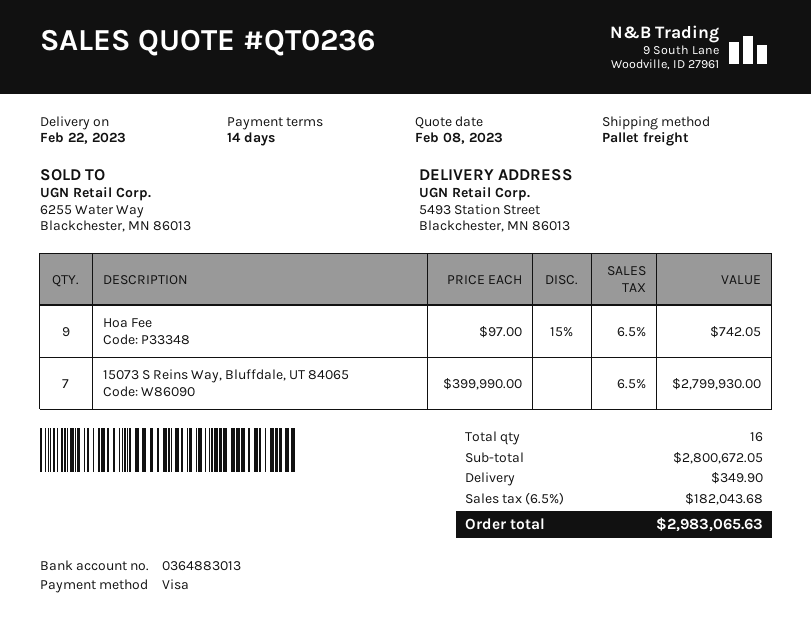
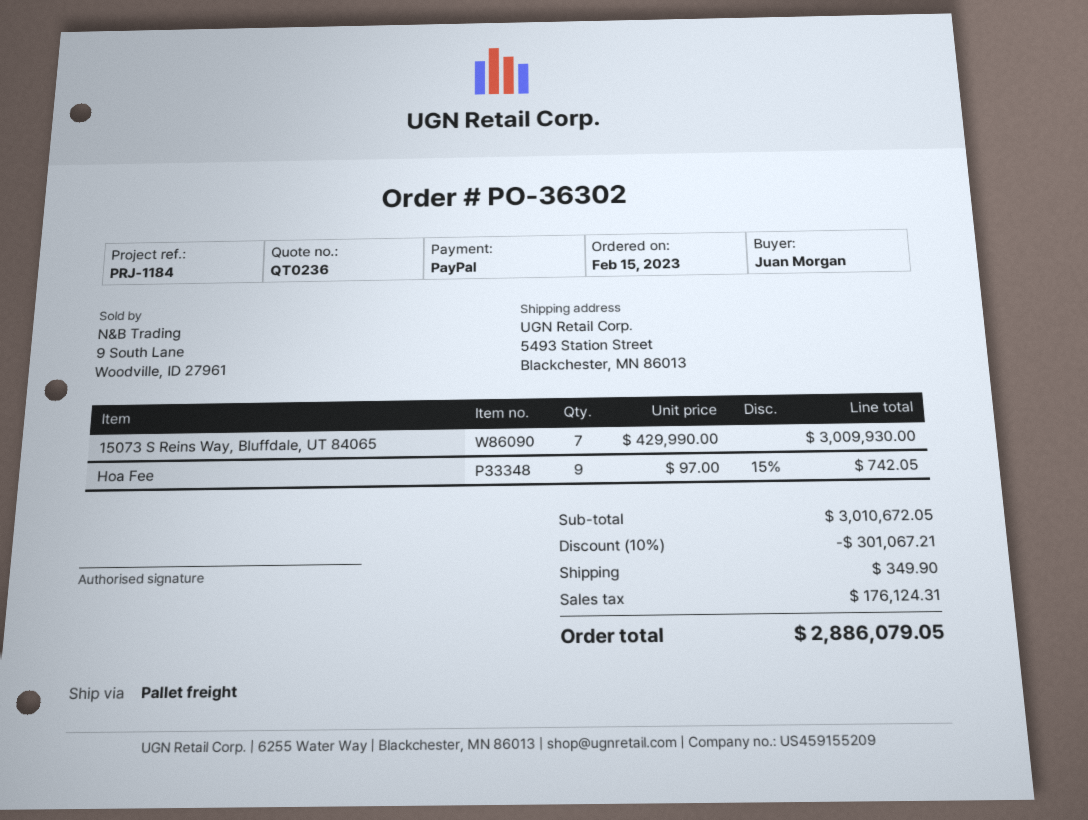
payment method: Visa -> PayPal
15073 S Reins Way, Bluffdale, UT 84065: 7 x 399990.00 = 2799930.00 -> 7 x 429990.00 = 3009930.00
subtotal: 2800672.05 -> 3010672.05
discount: none -> 10% = 301067.21
tax: 182043.68 -> 176124.31
total: 2983065.63 -> 2886079.05

